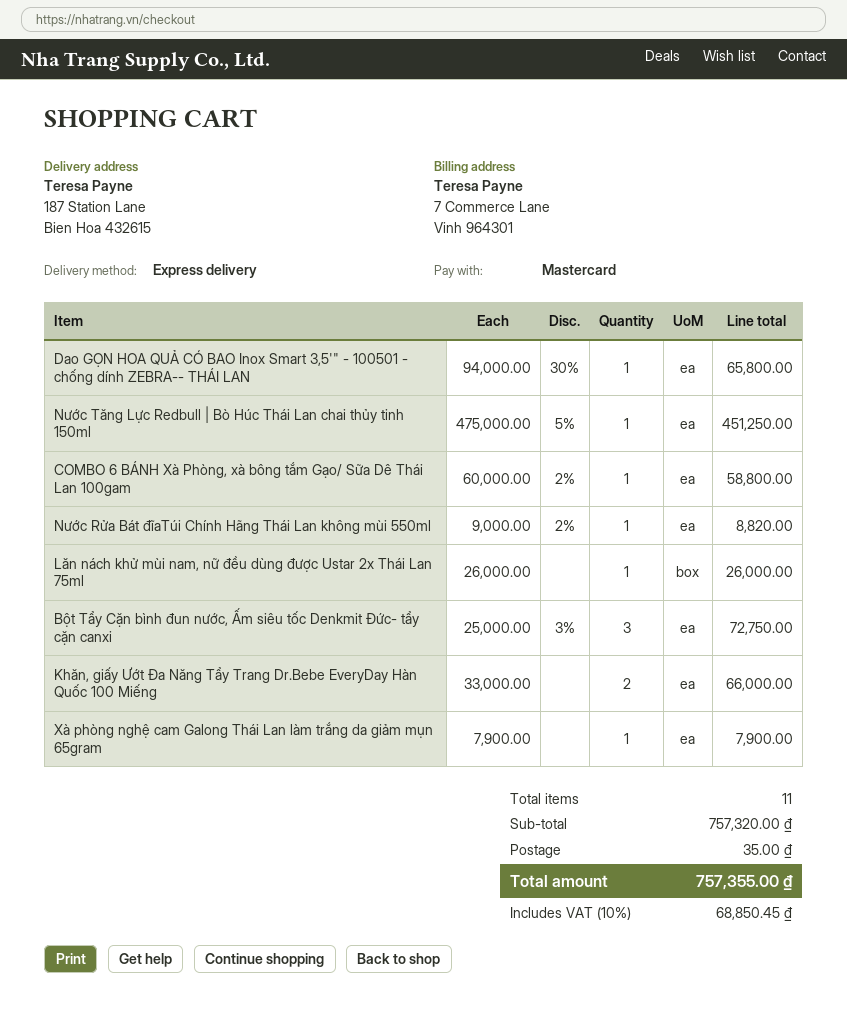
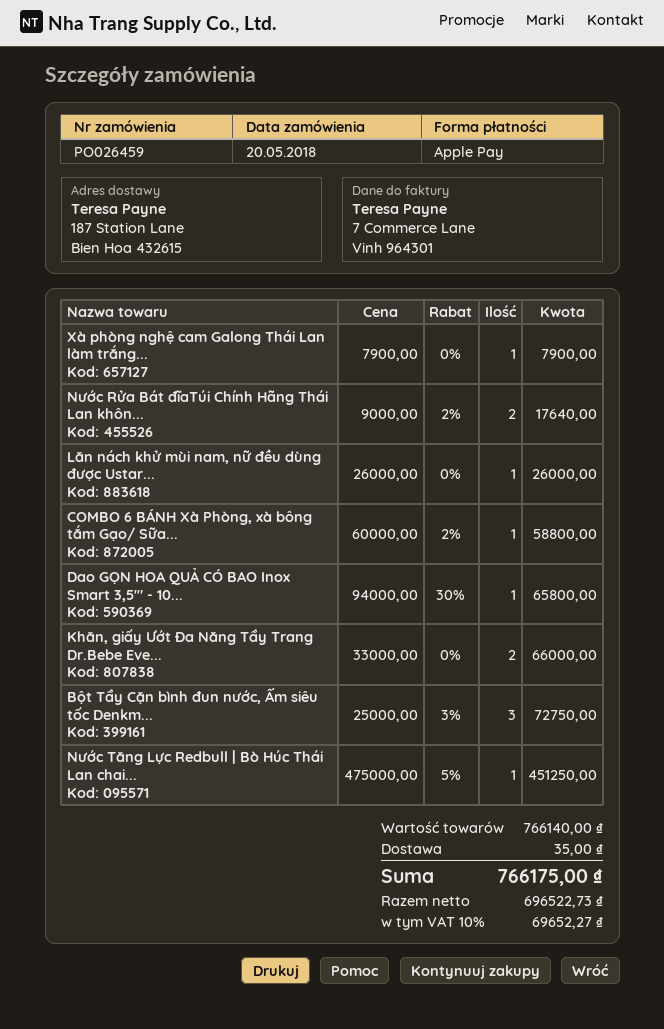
payment method: Mastercard -> Apple Pay
Nước Rửa Bát đĩaTúi Chính Hãng Thái Lan không mùi 550ml: 1 x 9000.00 - 2% = 8820.00 -> 2 x 9000.00 - 2% = 17640.00
subtotal: 757320.00 -> 766140.00
tax: 10% = 68850.45 -> 10% = 69652.27
total: 757355.00 -> 766175.00

